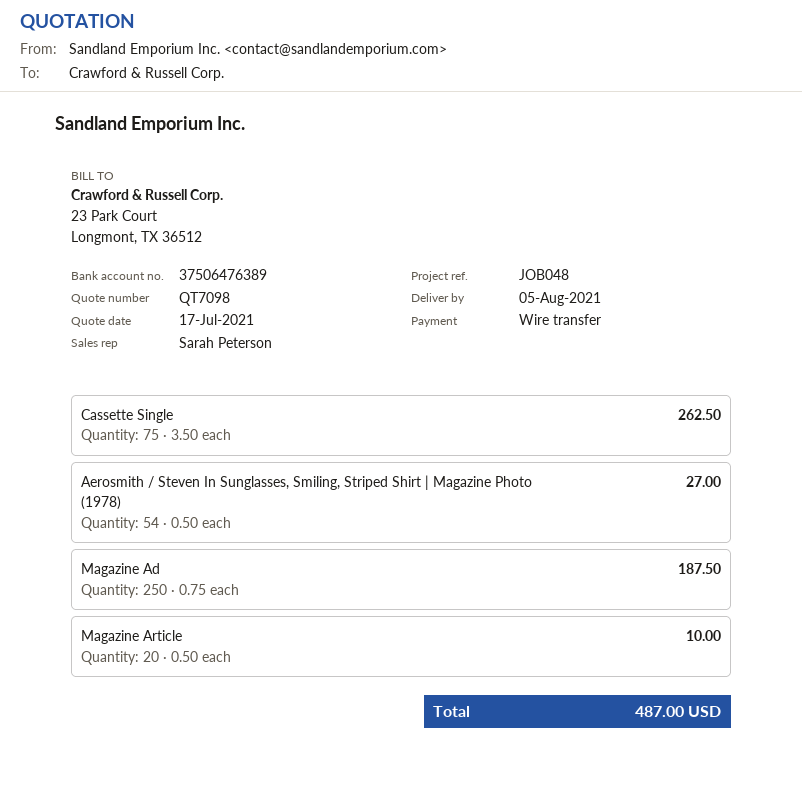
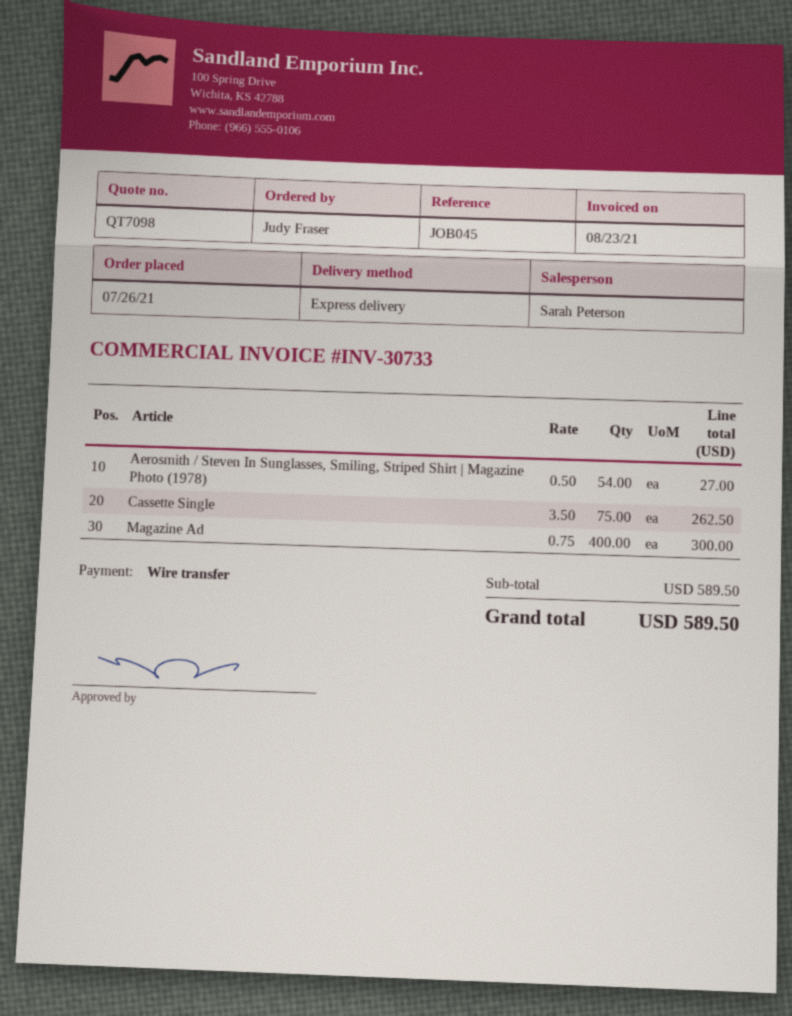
reference: JOB048 -> JOB045
Magazine Ad: 250 x 0.75 = 187.50 -> 400 x 0.75 = 300.00
Magazine Article: 20 x 0.50 = 10.00 -> none
total: 487.00 -> 589.50

